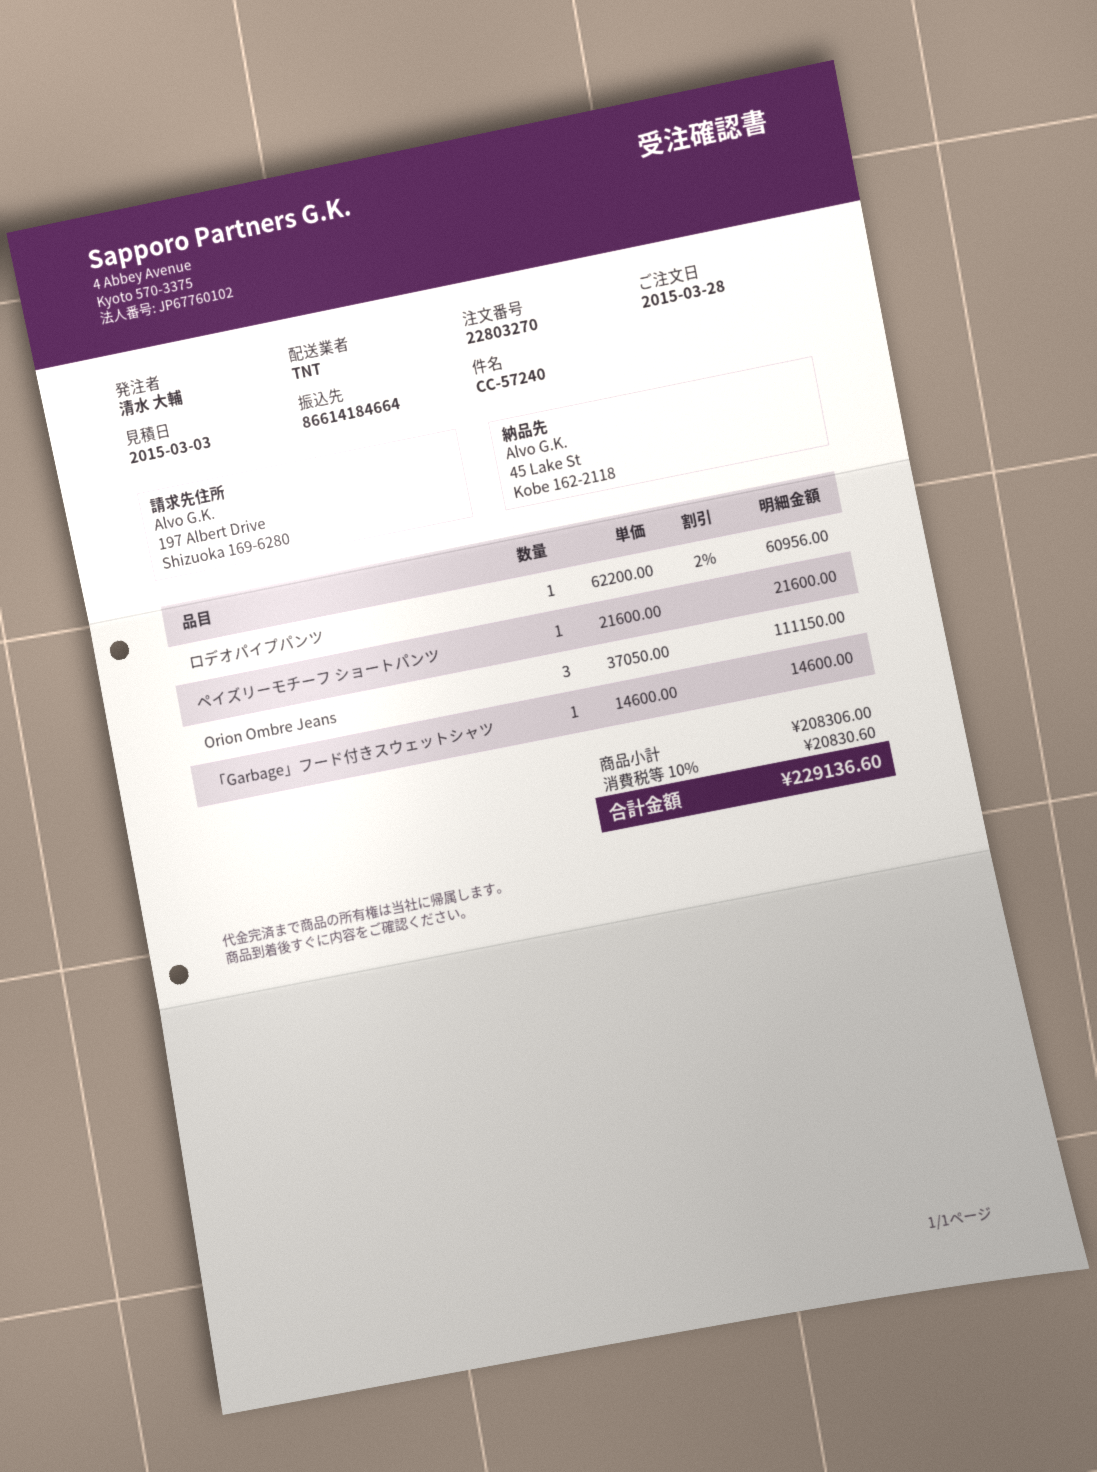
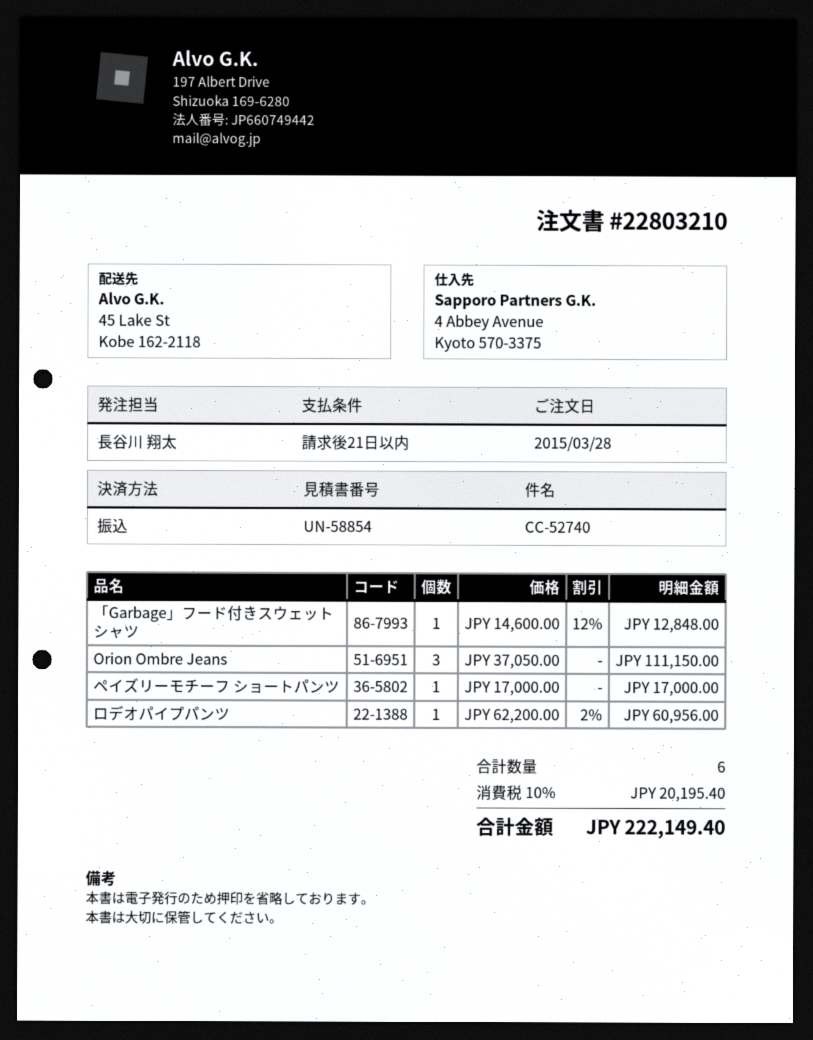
order number: 22803270 -> 22803210
reference: CC-57240 -> CC-52740
ordered by: 清水 大輔 -> 長谷川 翔太
ペイズリーモチーフ ショートパンツ: 1 x 21600.00 = 21600.00 -> 1 x 17000.00 = 17000.00
「Garbage」フード付きスウェットシャツ: 1 x 14600.00 = 14600.00 -> 1 x 14600.00 - 12% = 12848.00
tax: 10% = 20830.60 -> 10% = 20195.40
total: 229136.60 -> 222149.40

